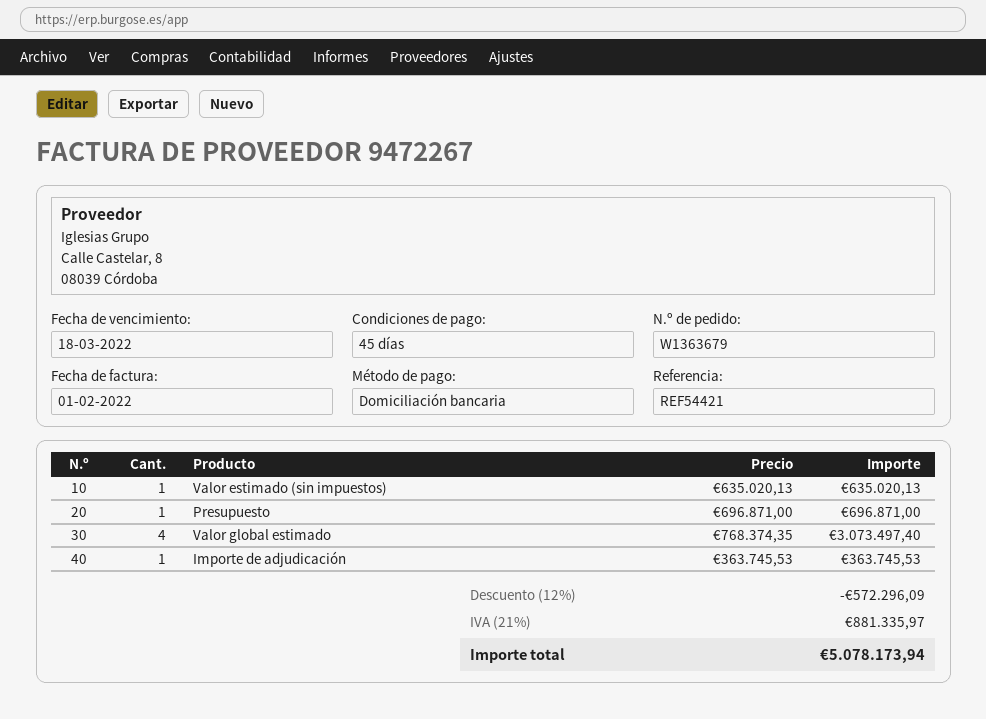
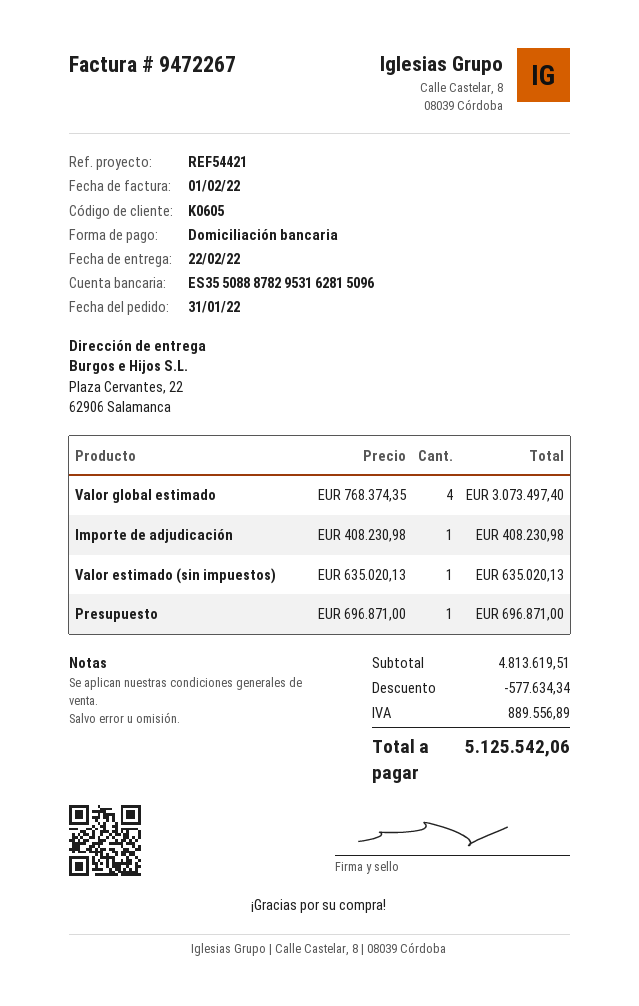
Importe de adjudicación: 1 x 363745.53 = 363745.53 -> 1 x 408230.98 = 408230.98
discount: 572296.09 -> 577634.34
tax: 881335.97 -> 889556.89
total: 5078173.94 -> 5125542.06

